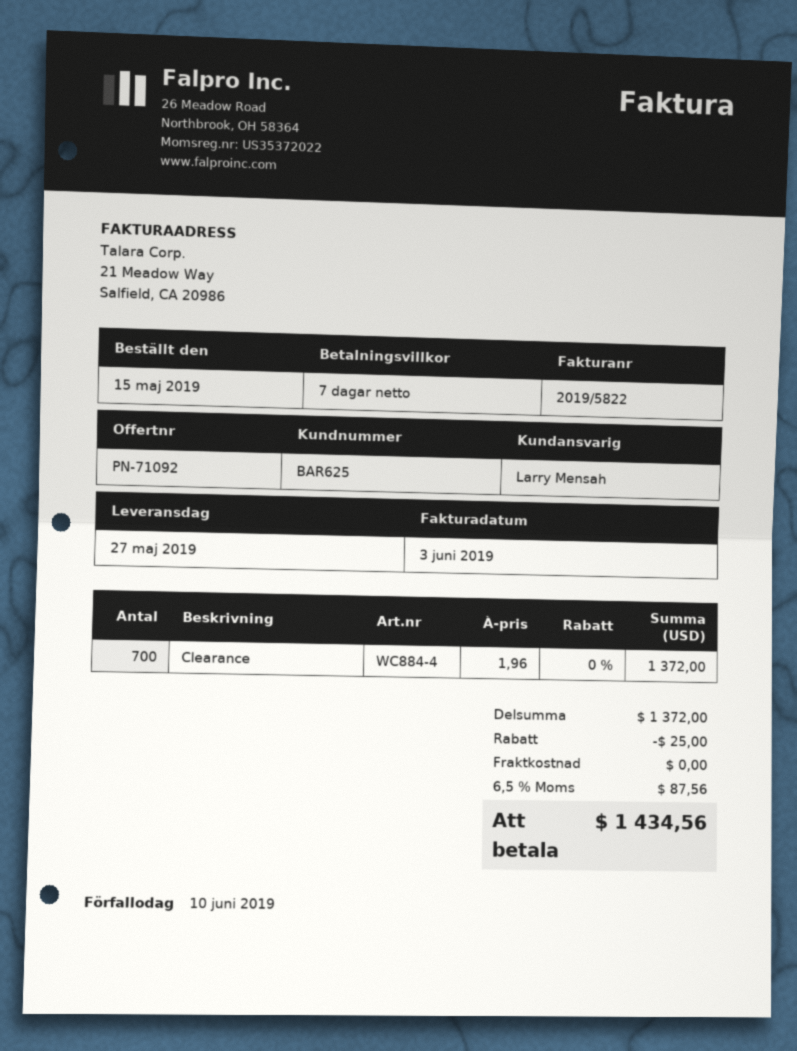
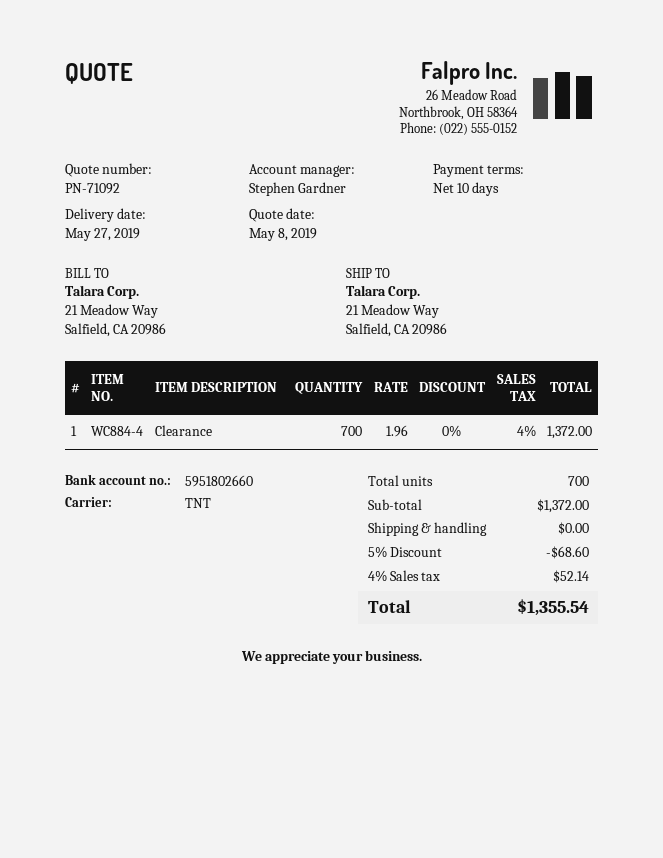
payment terms: 7 days -> 10 days
sales rep: Larry Mensah -> Stephen Gardner
discount: 25.00 -> 68.60
tax: 6.5% = 87.56 -> 4% = 52.14
total: 1434.56 -> 1355.54

